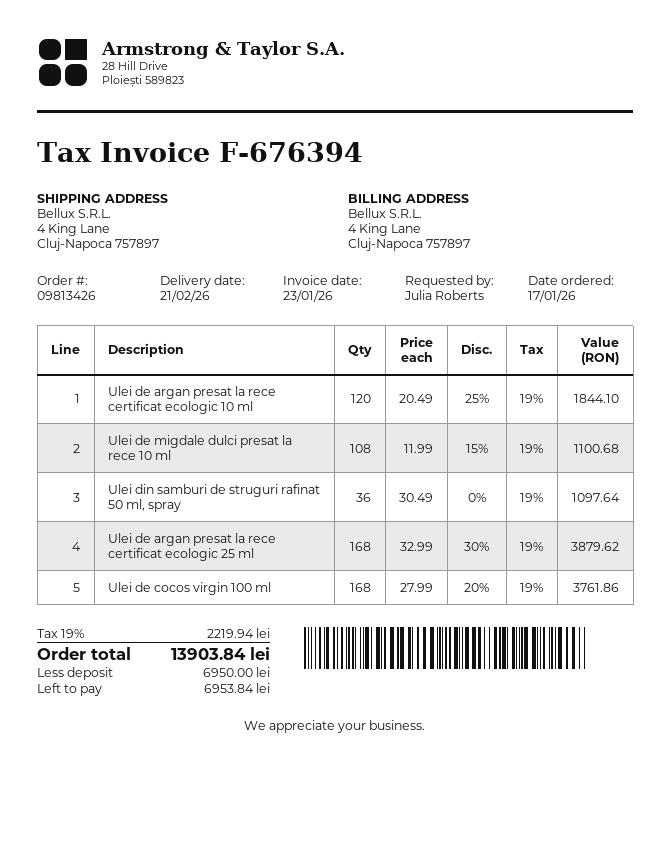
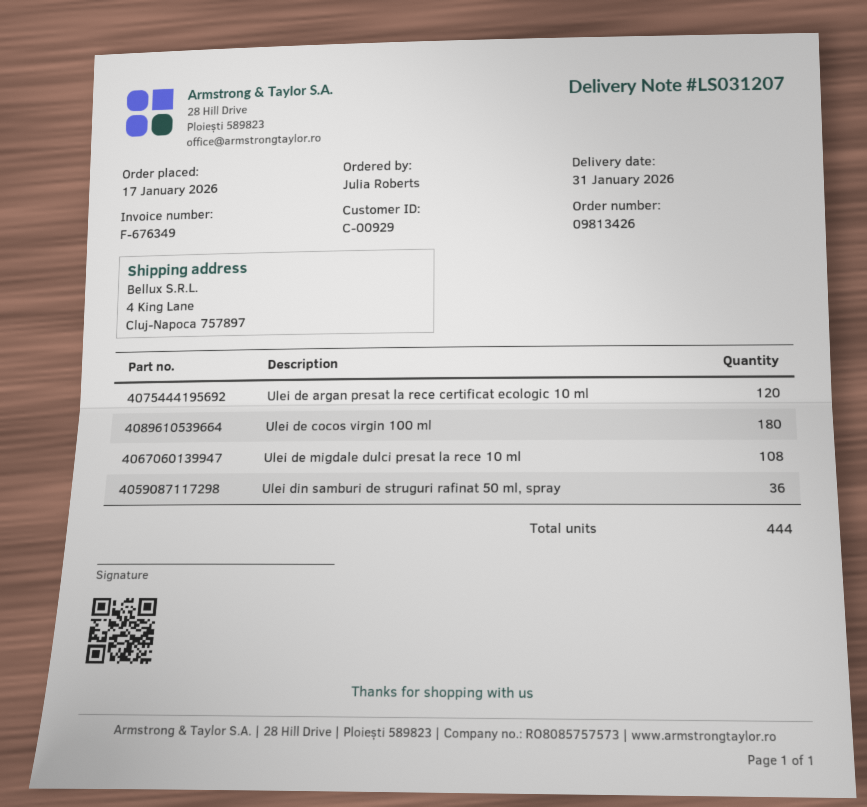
delivery date: 2026-02-21 -> 2026-01-31
invoice number: F-676394 -> F-676349
Ulei de argan presat la rece certificat ecologic 25 ml: 168 -> none
Ulei de cocos virgin 100 ml: 168 -> 180

